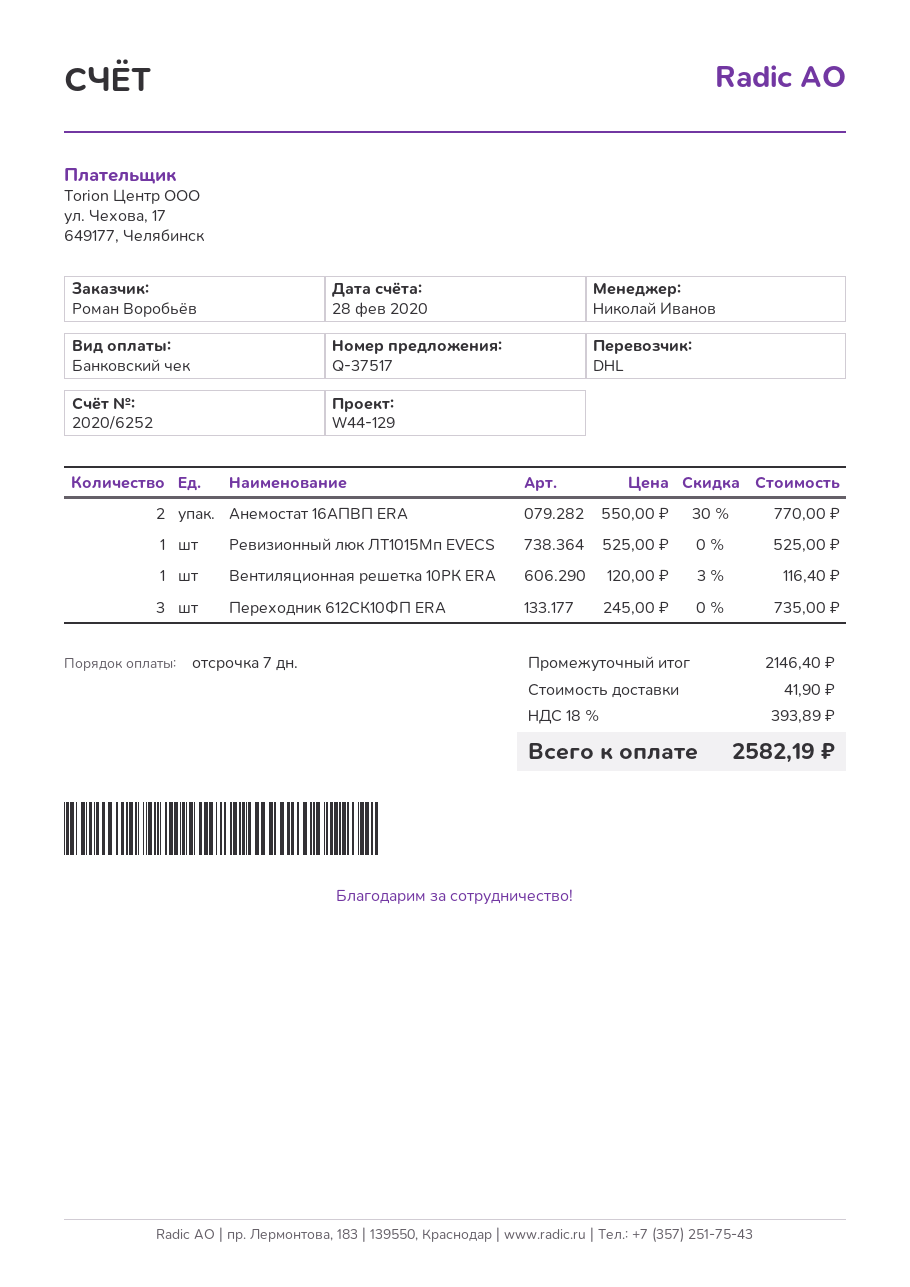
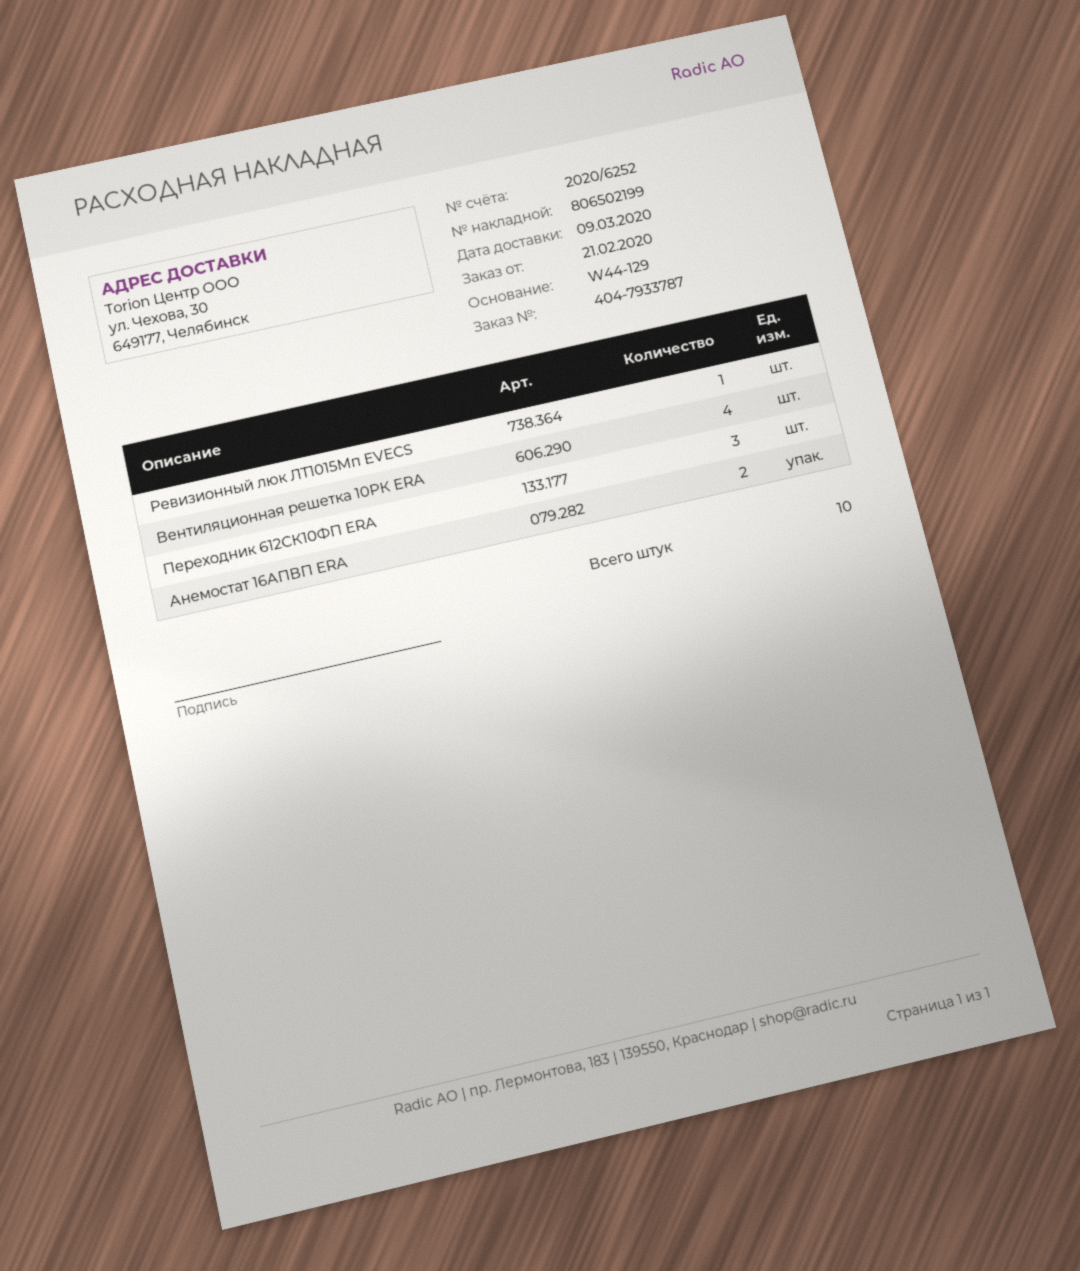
Вентиляционная решетка 10РК ERA: 1 -> 4

